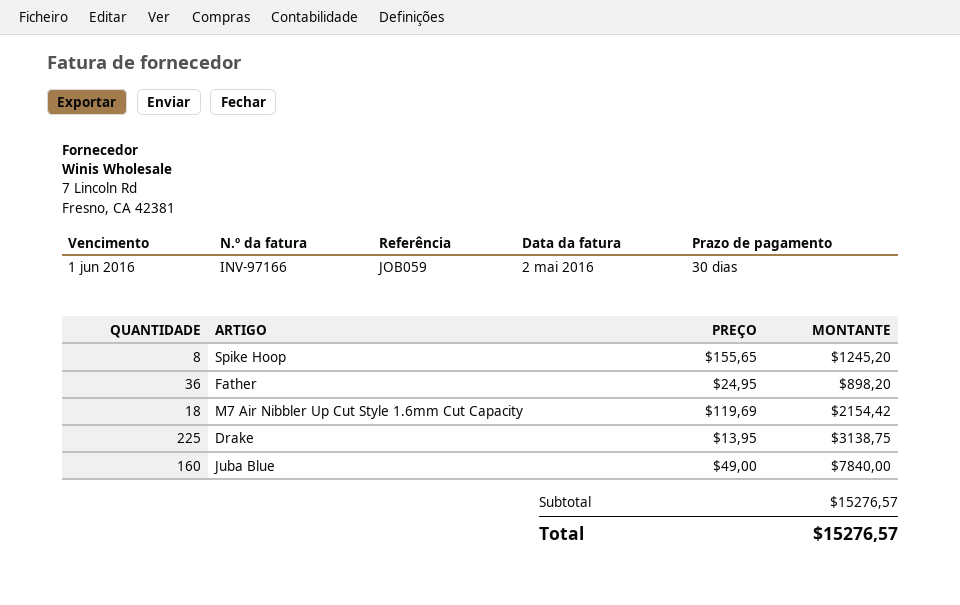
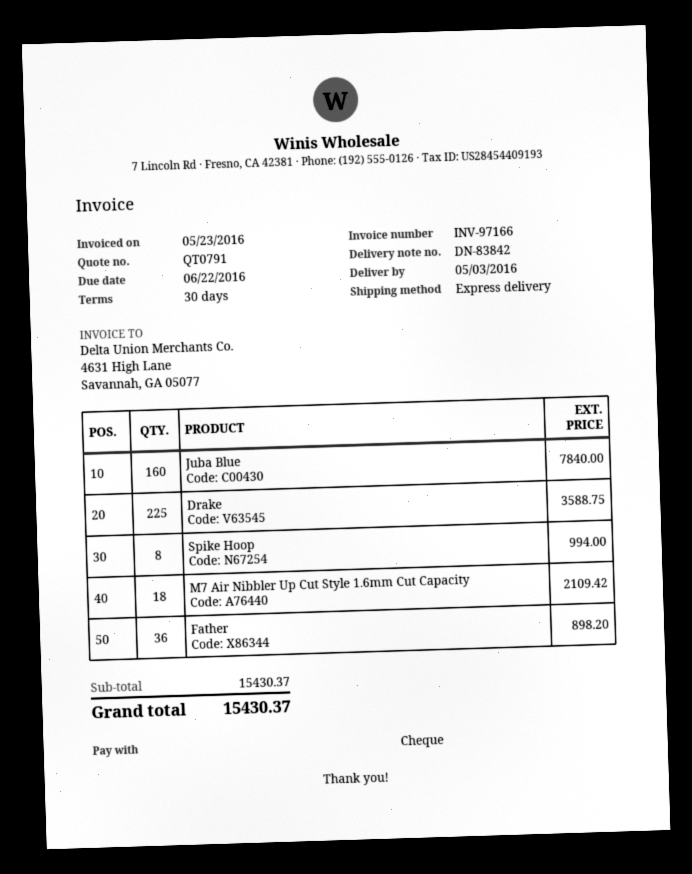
invoice date: 2016-05-02 -> 2016-05-23
due date: 2016-06-01 -> 2016-06-22
Spike Hoop: 8 for 1245.20 -> 8 for 994.00
M7 Air Nibbler Up Cut Style 1.6mm Cut Capacity: 18 for 2154.42 -> 18 for 2109.42
Drake: 225 for 3138.75 -> 225 for 3588.75
subtotal: 15276.57 -> 15430.37
total: 15276.57 -> 15430.37

